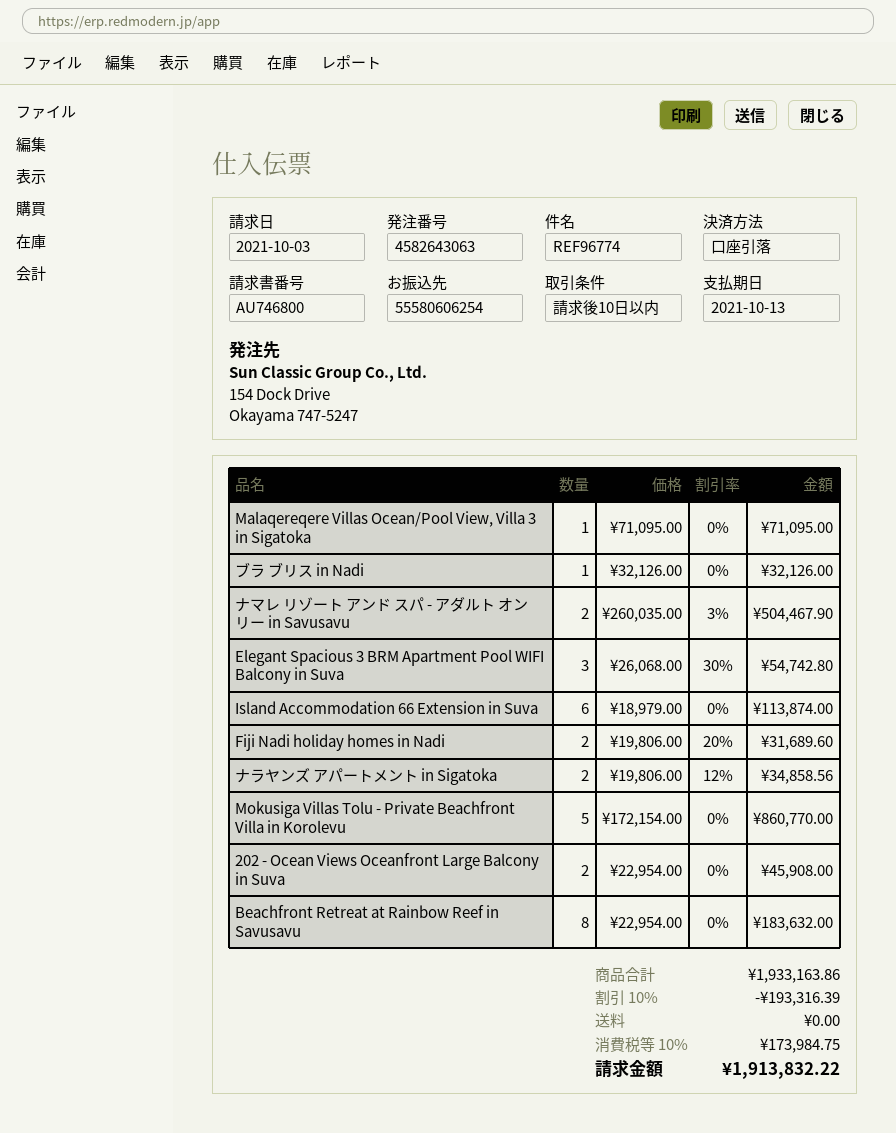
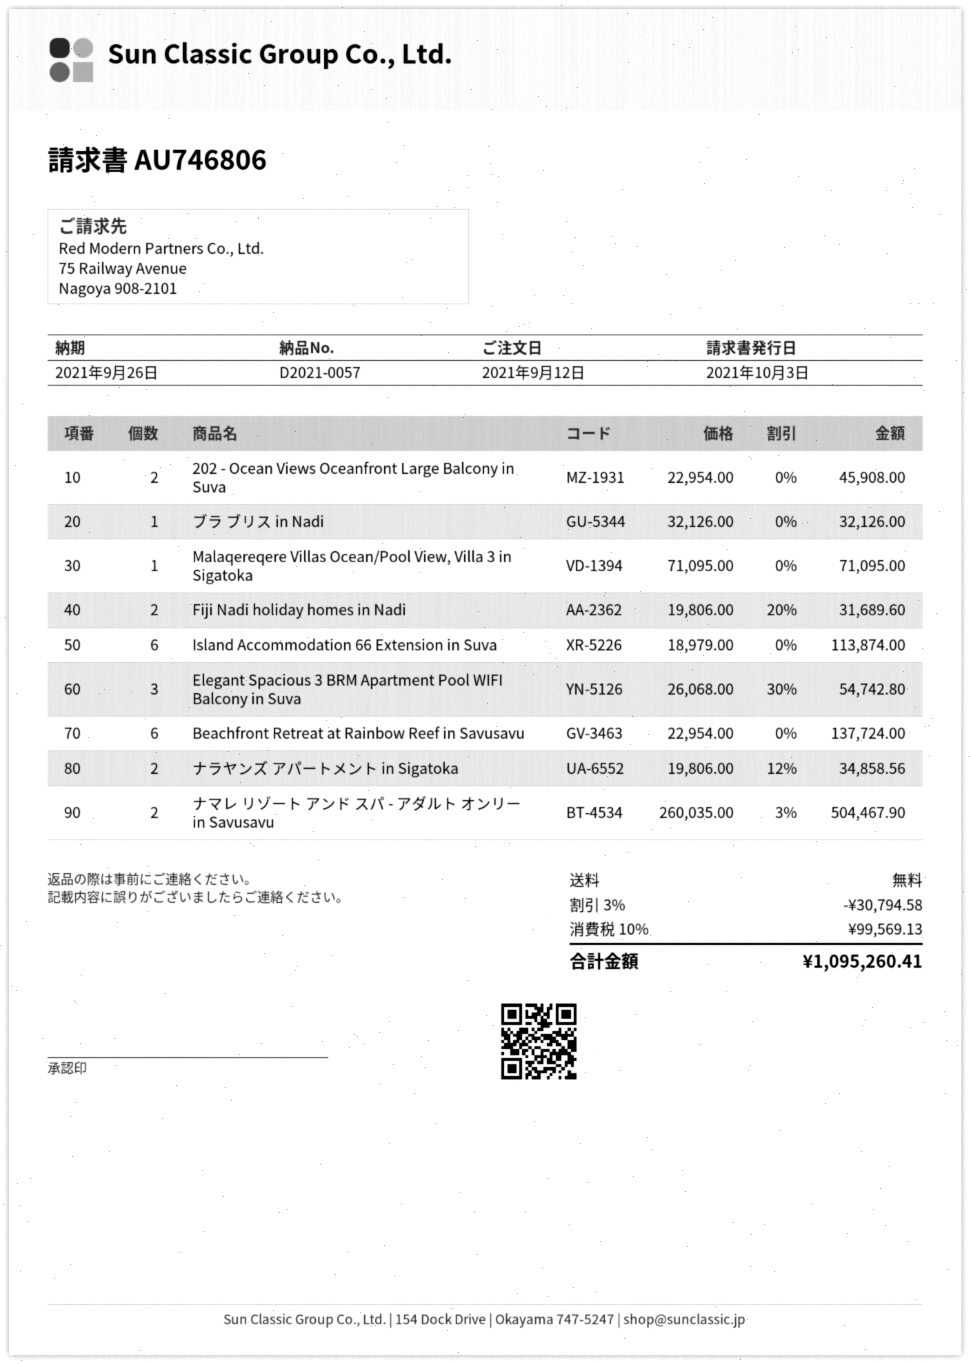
invoice number: AU746800 -> AU746806
Mokusiga Villas Tolu - Private Beachfront Villa in Korolevu: 5 x 172154.00 = 860770.00 -> none
Beachfront Retreat at Rainbow Reef in Savusavu: 8 x 22954.00 = 183632.00 -> 6 x 22954.00 = 137724.00
discount: 10% = 193316.39 -> 3% = 30794.58
tax: 10% = 173984.75 -> 10% = 99569.13
total: 1913832.22 -> 1095260.41

